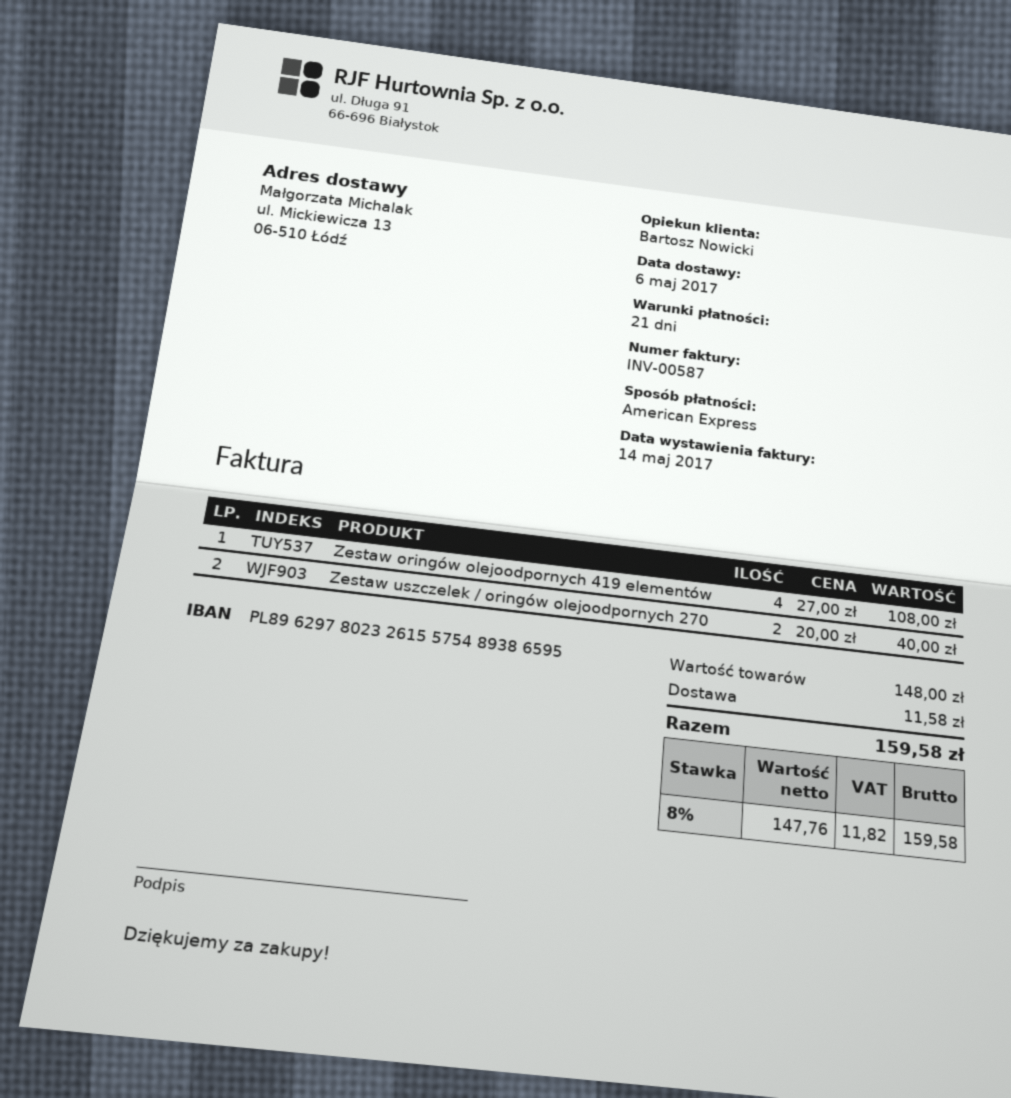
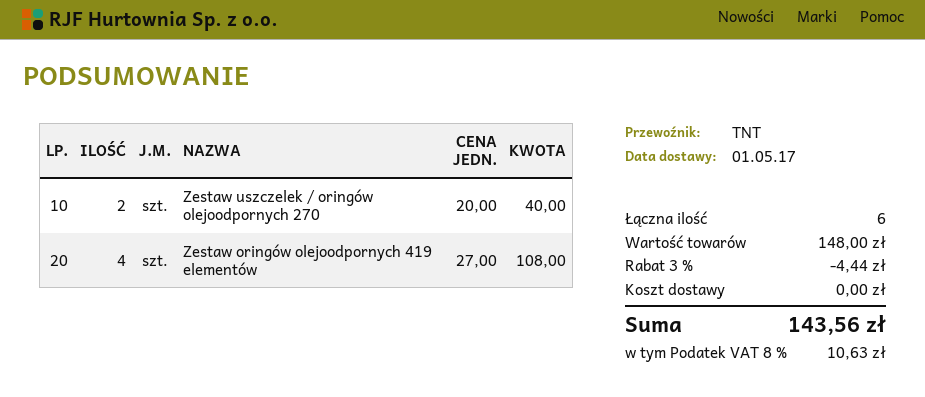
delivery date: 2017-05-06 -> 2017-05-01
discount: none -> 3% = 4.44
shipping: 11.58 -> 0.00
tax: 8% = 11.82 -> 8% = 10.63
total: 159.58 -> 143.56

